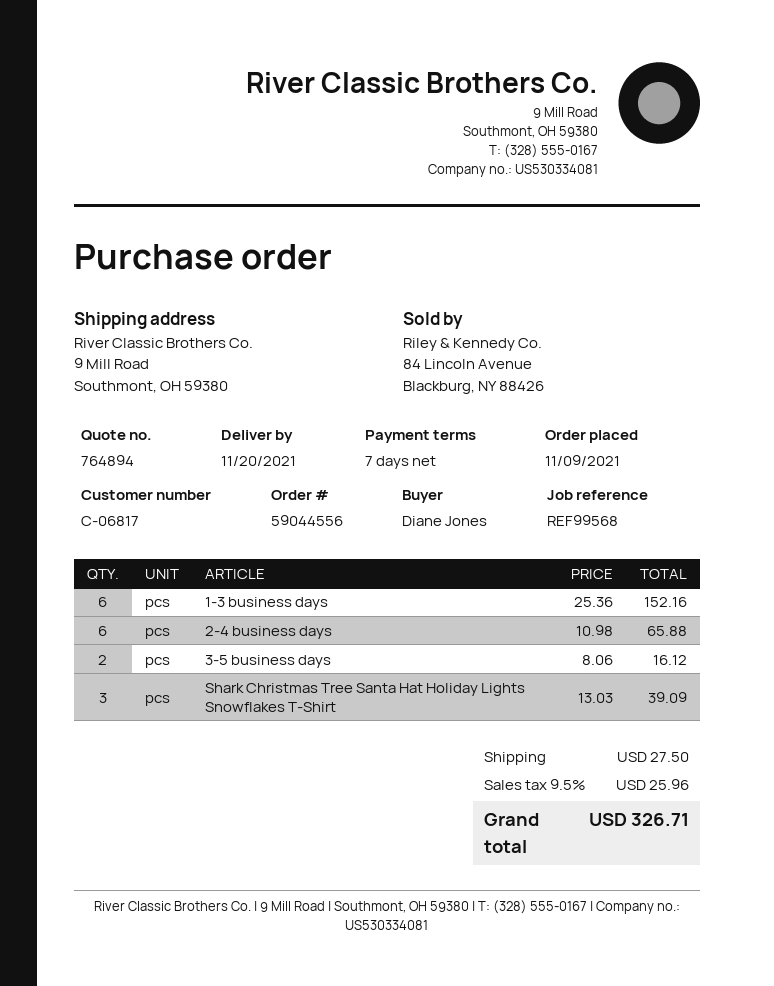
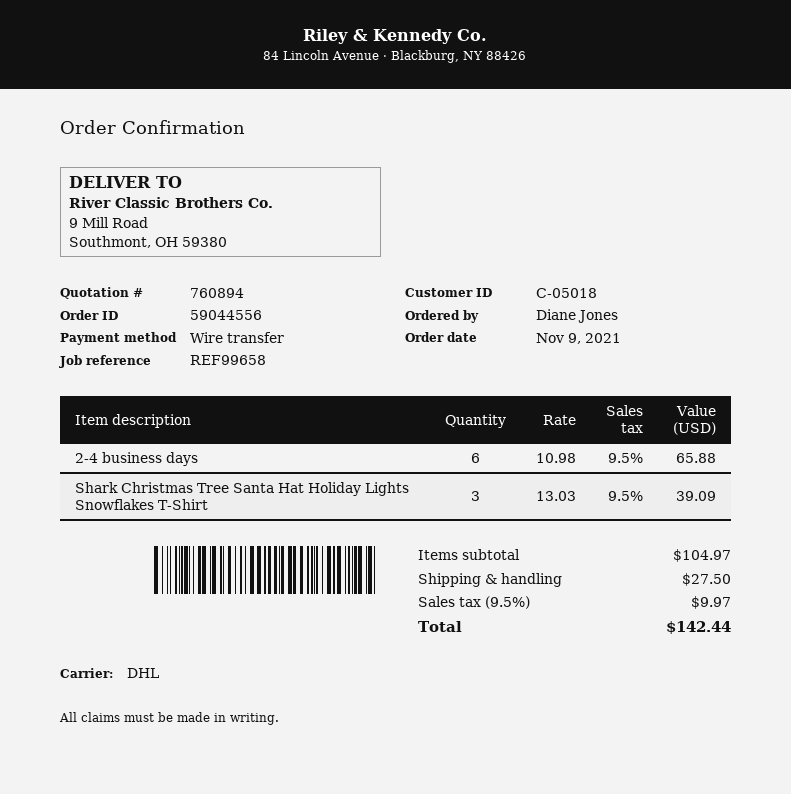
quote number: 764894 -> 760894
customer number: C-06817 -> C-05018
reference: REF99568 -> REF99658
1-3 business days: 6 x 25.36 = 152.16 -> none
3-5 business days: 2 x 8.06 = 16.12 -> none
tax: 9.5% = 25.96 -> 9.5% = 9.97
total: 326.71 -> 142.44

